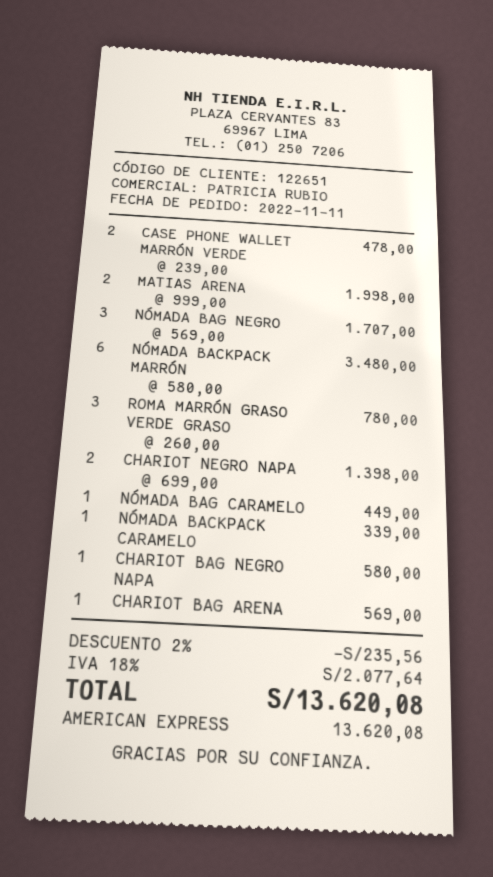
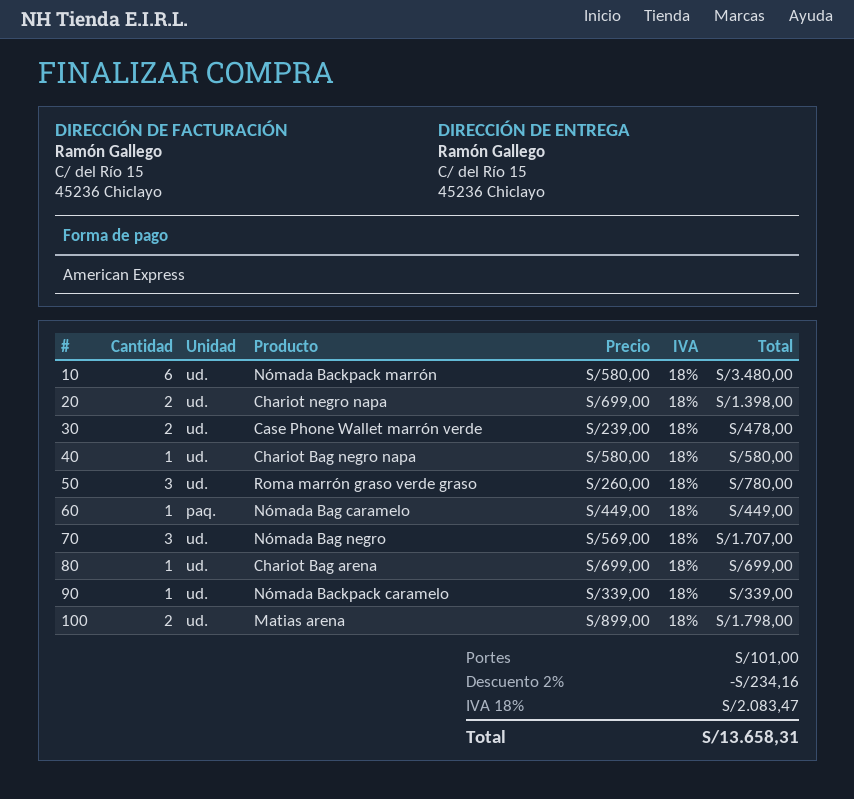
MATIAS ARENA: 2 x 999.00 = 1998.00 -> 2 x 899.00 = 1798.00
CHARIOT BAG ARENA: 1 x 569.00 = 569.00 -> 1 x 699.00 = 699.00
discount: 2% = 235.56 -> 2% = 234.16
shipping: none -> 101.00
tax: 18% = 2077.64 -> 18% = 2083.47
total: 13620.08 -> 13658.31

